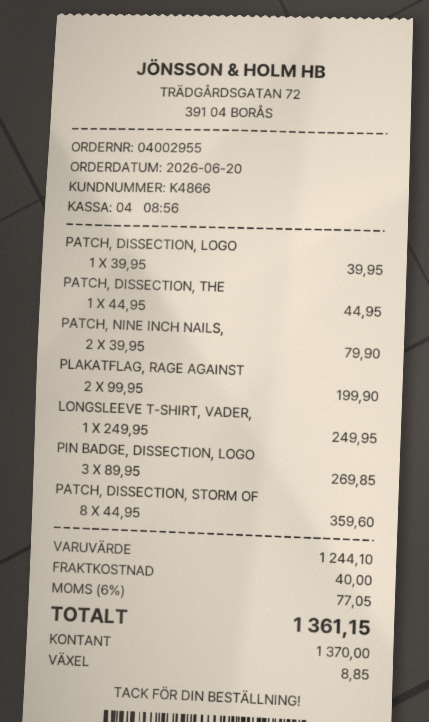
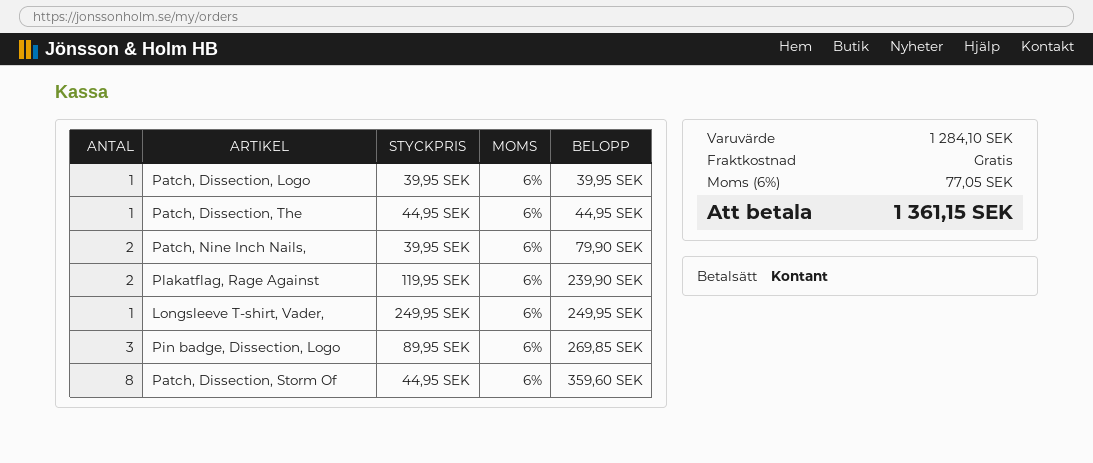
PLAKATFLAG, RAGE AGAINST: 2 x 99.95 = 199.90 -> 2 x 119.95 = 239.90
subtotal: 1244.10 -> 1284.10
shipping: 40.00 -> 0.00

